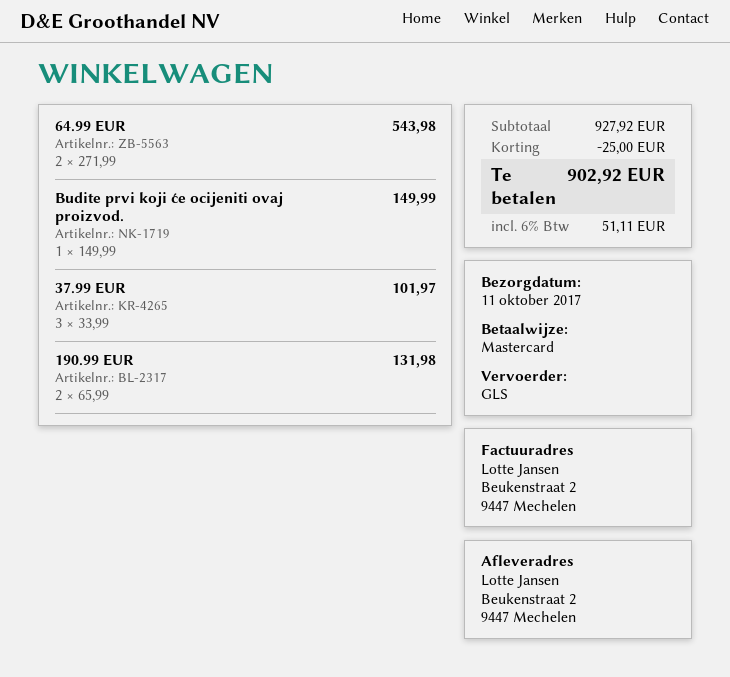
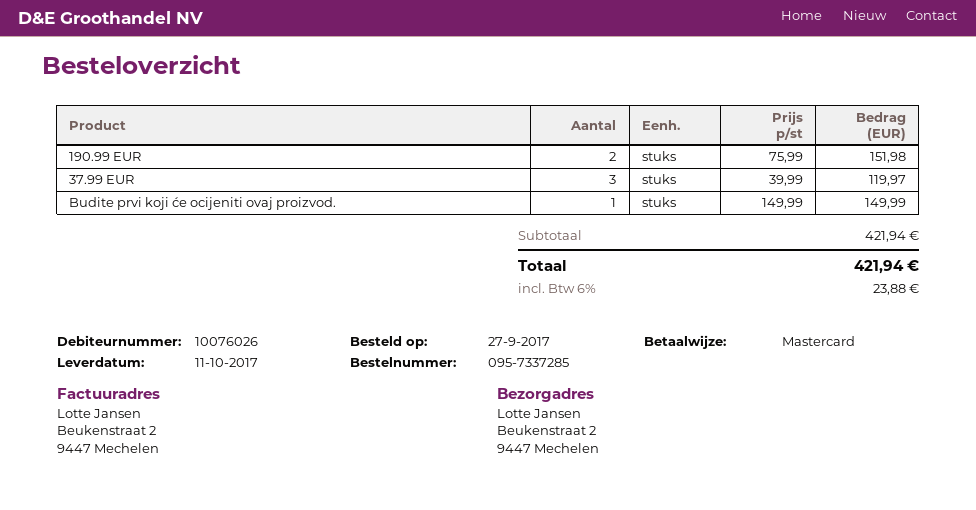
64.99 EUR: 2 x 271.99 = 543.98 -> none
37.99 EUR: 3 x 33.99 = 101.97 -> 3 x 39.99 = 119.97
190.99 EUR: 2 x 65.99 = 131.98 -> 2 x 75.99 = 151.98
subtotal: 927.92 -> 421.94
discount: 25.00 -> none
tax: 6% = 51.11 -> 6% = 23.88
total: 902.92 -> 421.94

